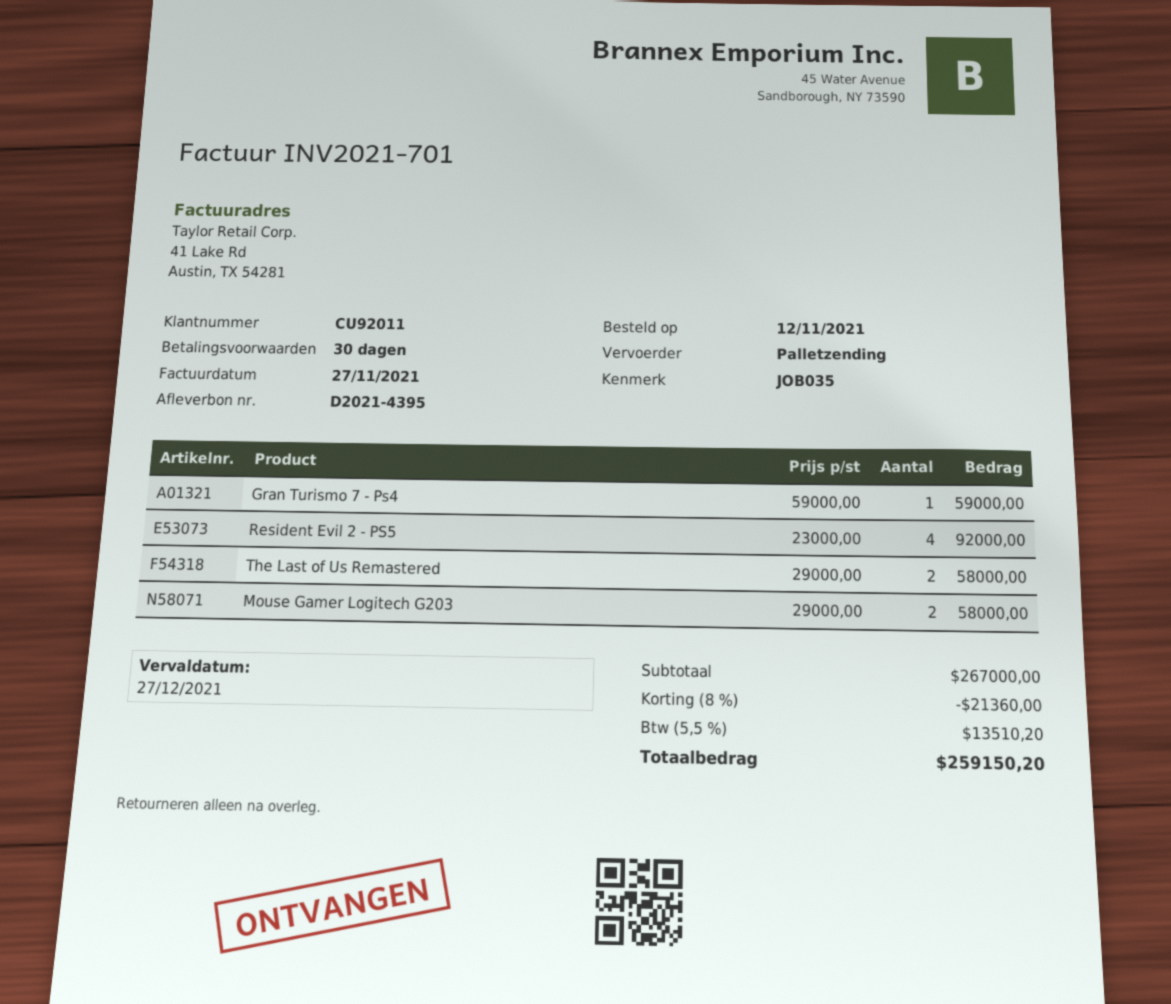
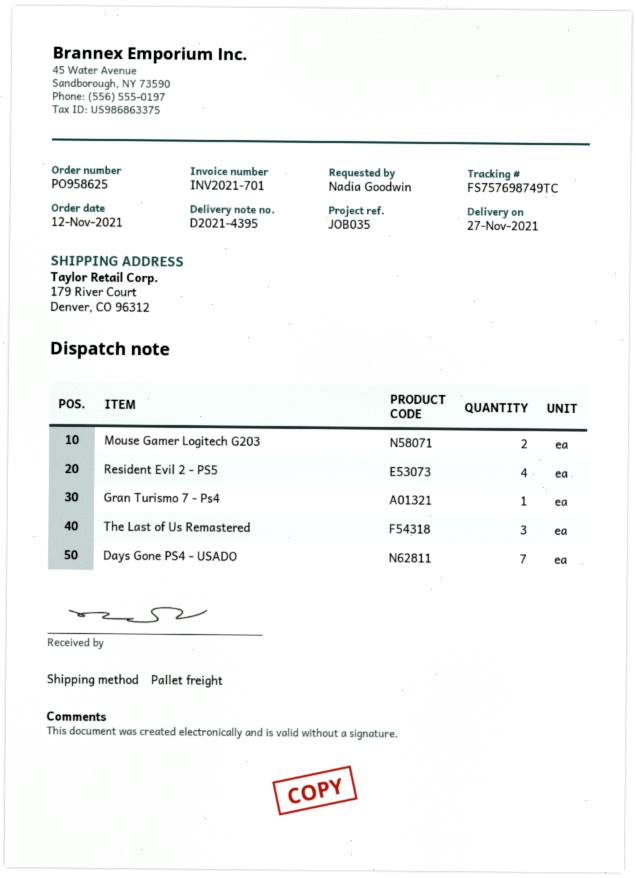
The Last of Us Remastered: 2 -> 3
Days Gone PS4 - USADO: none -> 7

